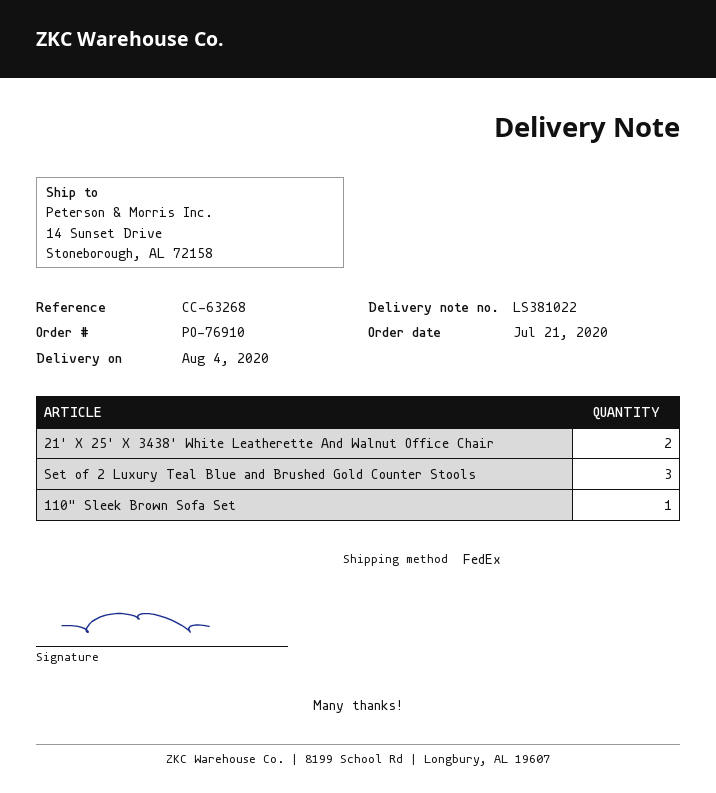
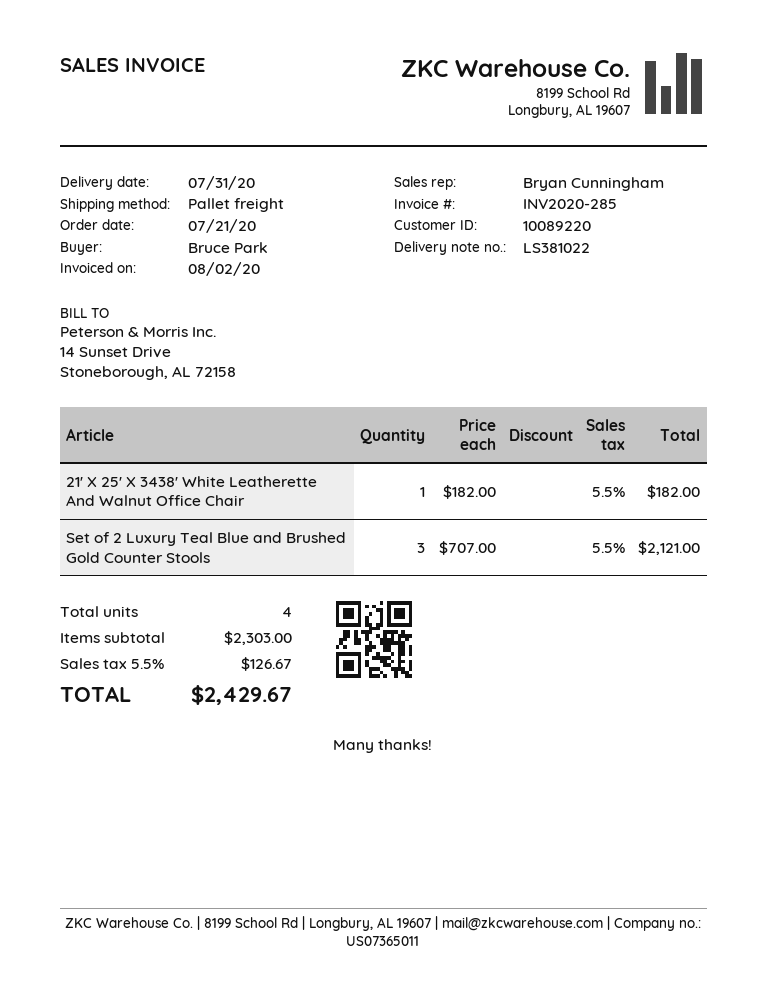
delivery date: 2020-08-04 -> 2020-07-31
shipping method: FedEx -> pallet freight
21' X 25' X 3438' White Leatherette And Walnut Office Chair: 2 -> 1
110" Sleek Brown Sofa Set: 1 -> none

